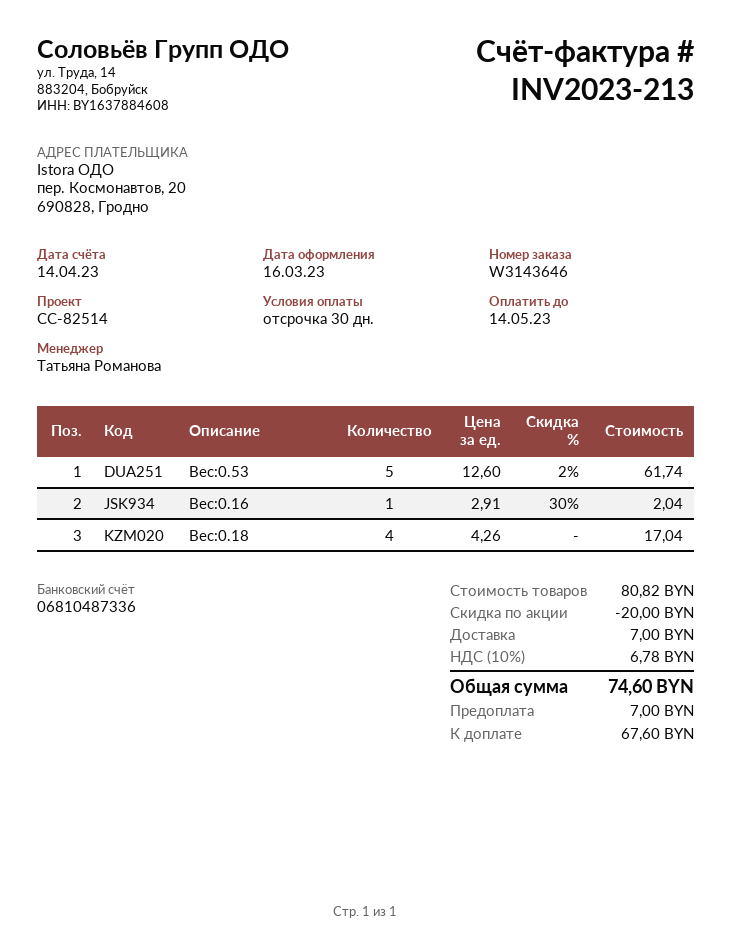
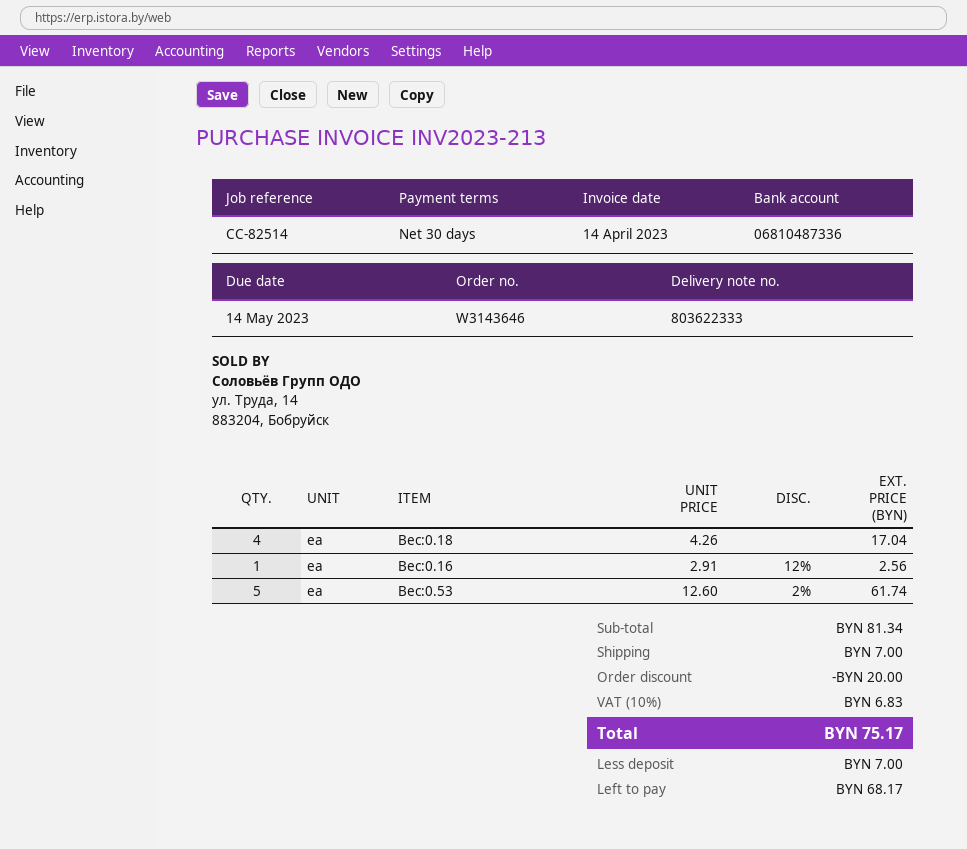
Вес:0.16: 1 x 2.91 - 30% = 2.04 -> 1 x 2.91 - 12% = 2.56
subtotal: 80.82 -> 81.34
tax: 10% = 6.78 -> 10% = 6.83
total: 74.60 -> 75.17
balance: 67.60 -> 68.17

